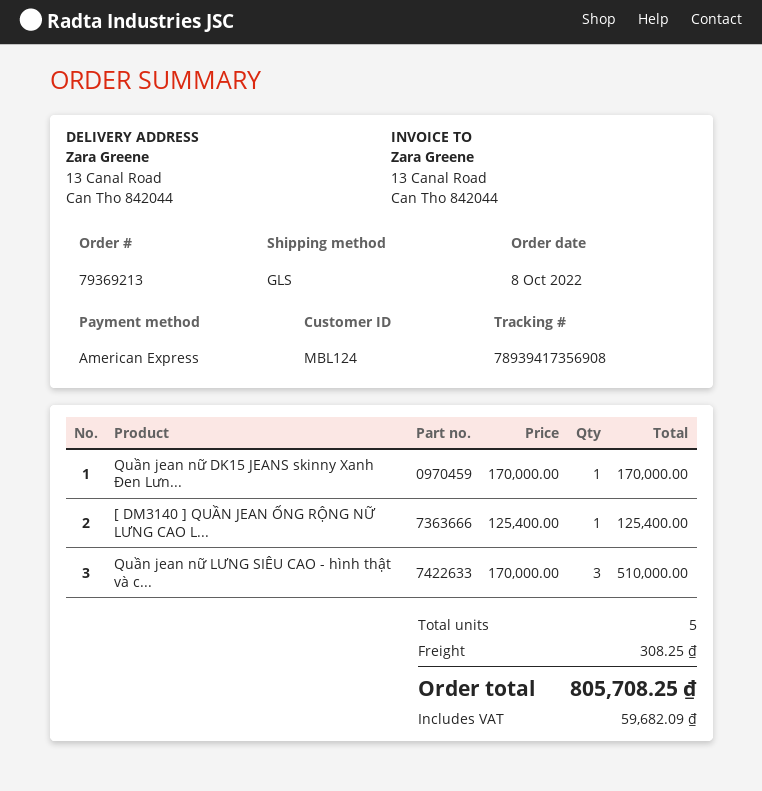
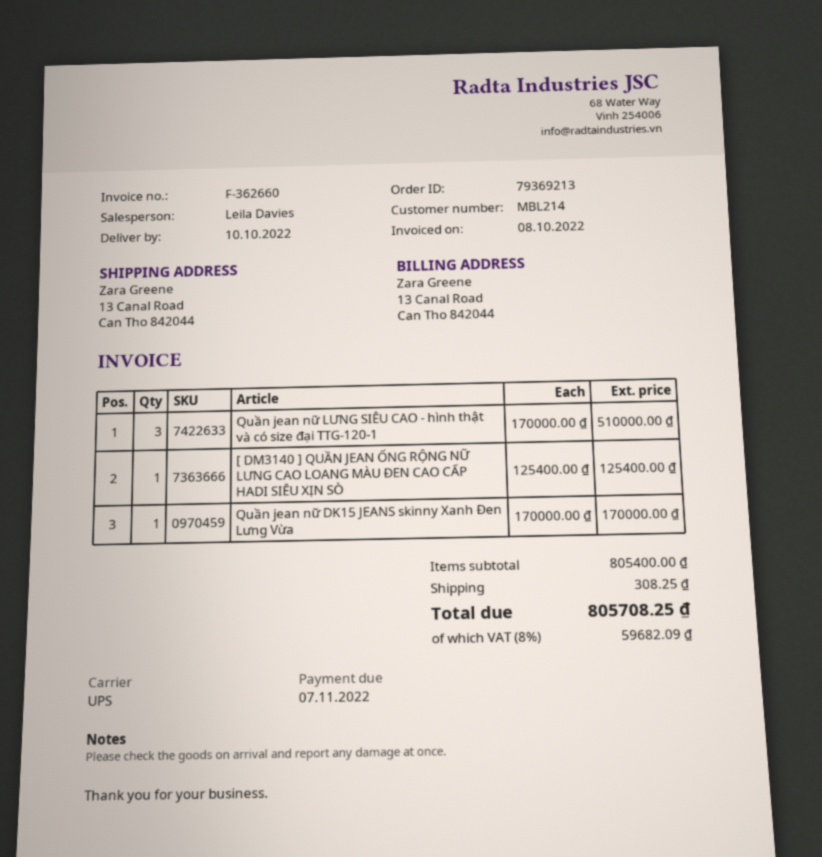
customer number: MBL124 -> MBL214
shipping method: GLS -> UPS

